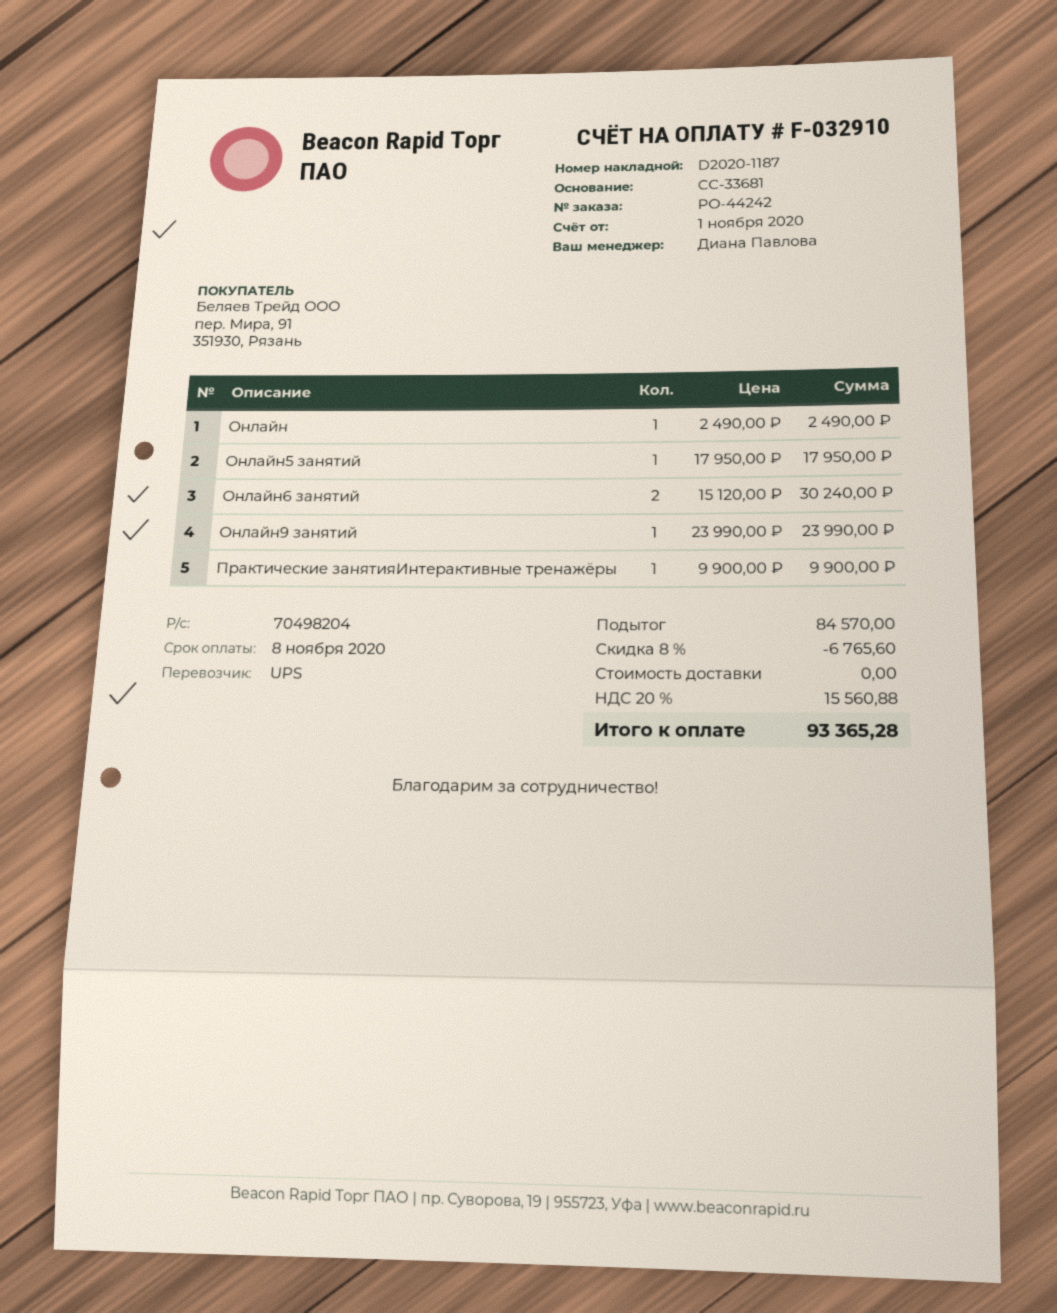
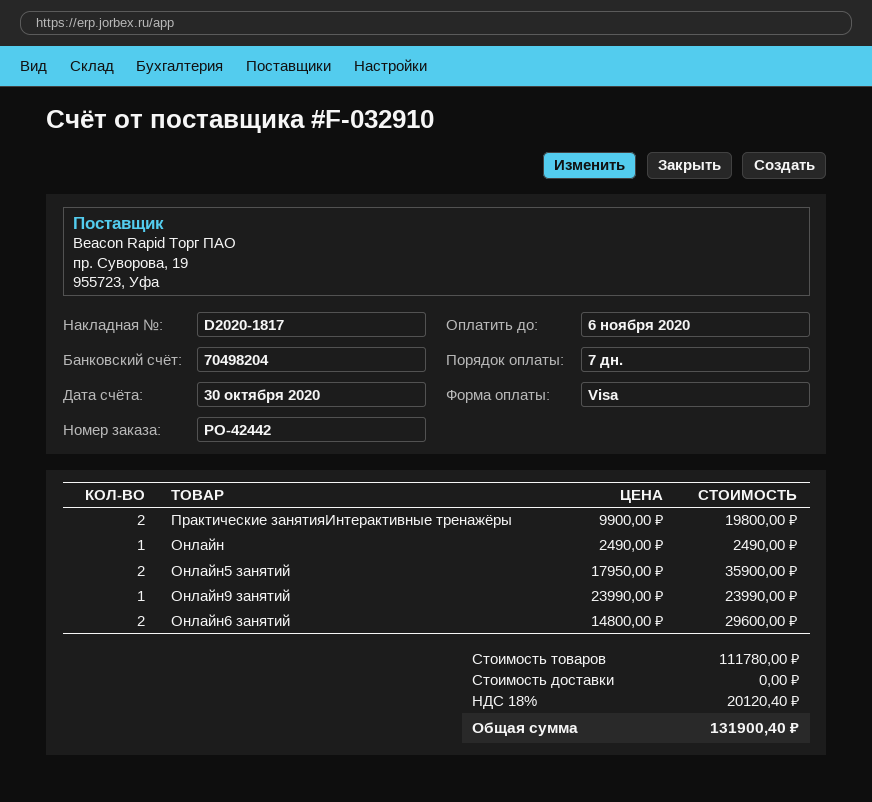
order number: PO-44242 -> PO-42442
delivery note number: D2020-1187 -> D2020-1817
invoice date: 2020-11-01 -> 2020-10-30
due date: 2020-11-08 -> 2020-11-06
Онлайн5 занятий: 1 x 17950.00 = 17950.00 -> 2 x 17950.00 = 35900.00
Онлайн6 занятий: 2 x 15120.00 = 30240.00 -> 2 x 14800.00 = 29600.00
Практические занятияИнтерактивные тренажёры: 1 x 9900.00 = 9900.00 -> 2 x 9900.00 = 19800.00
subtotal: 84570.00 -> 111780.00
discount: 8% = 6765.60 -> none
tax: 20% = 15560.88 -> 18% = 20120.40
total: 93365.28 -> 131900.40

